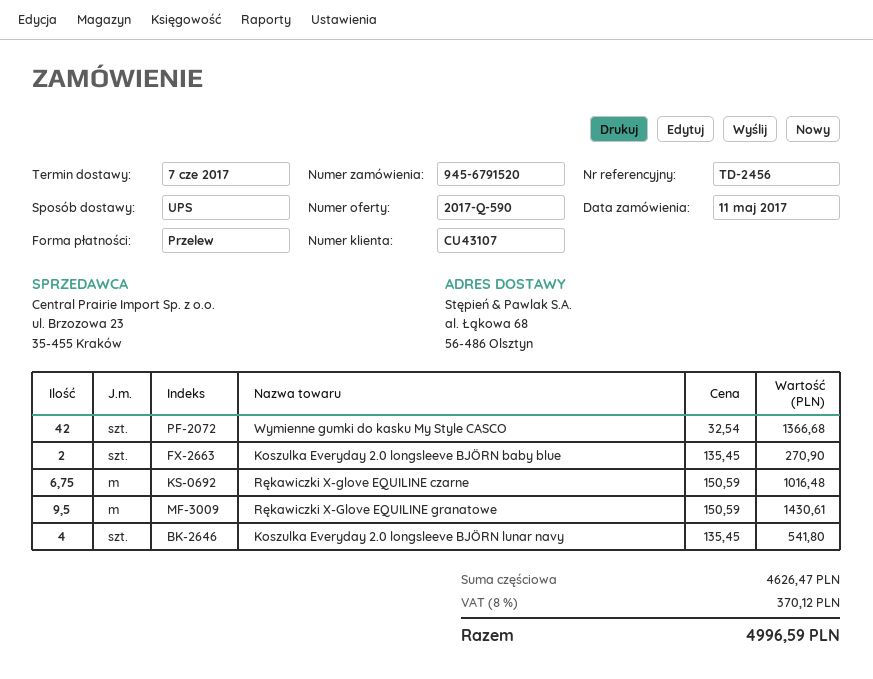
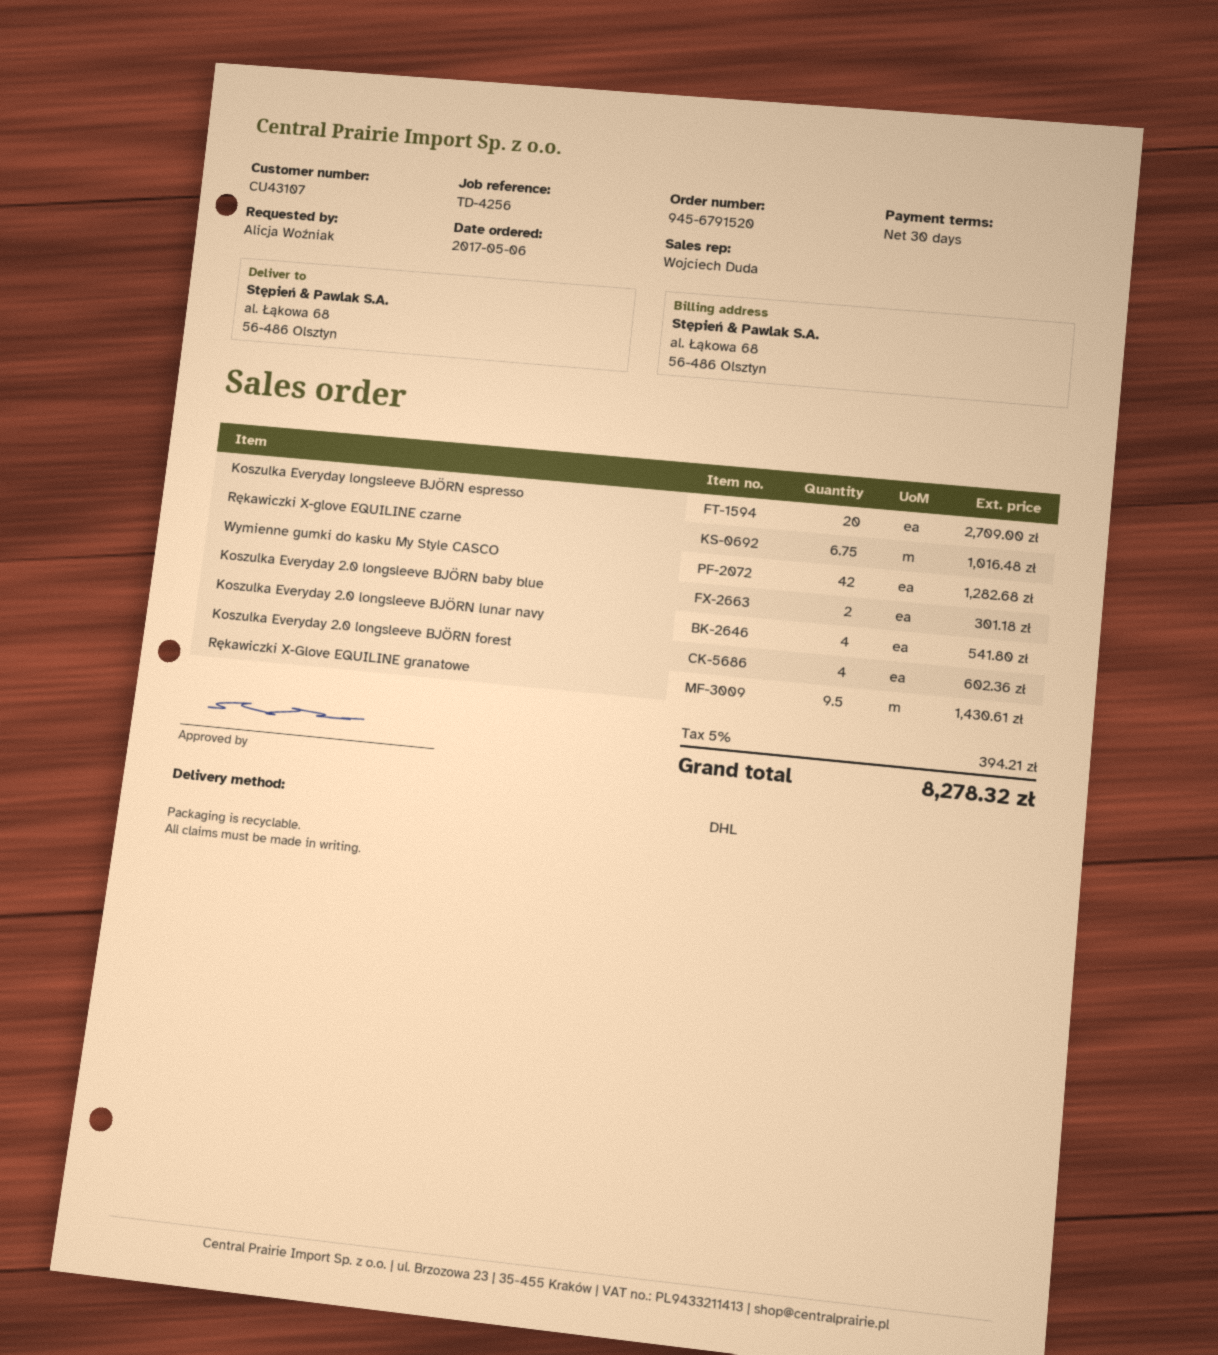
order date: 2017-05-11 -> 2017-05-06
reference: TD-2456 -> TD-4256
shipping method: UPS -> DHL
Wymienne gumki do kasku My Style CASCO: 42 for 1366.68 -> 42 for 1282.68
Koszulka Everyday 2.0 longsleeve BJÖRN baby blue: 2 for 270.90 -> 2 for 301.18
Koszulka Everyday longsleeve BJÖRN espresso: none -> 20 for 2709.00
Koszulka Everyday 2.0 longsleeve BJÖRN forest: none -> 4 for 602.36
tax: 8% = 370.12 -> 5% = 394.21
total: 4996.59 -> 8278.32

